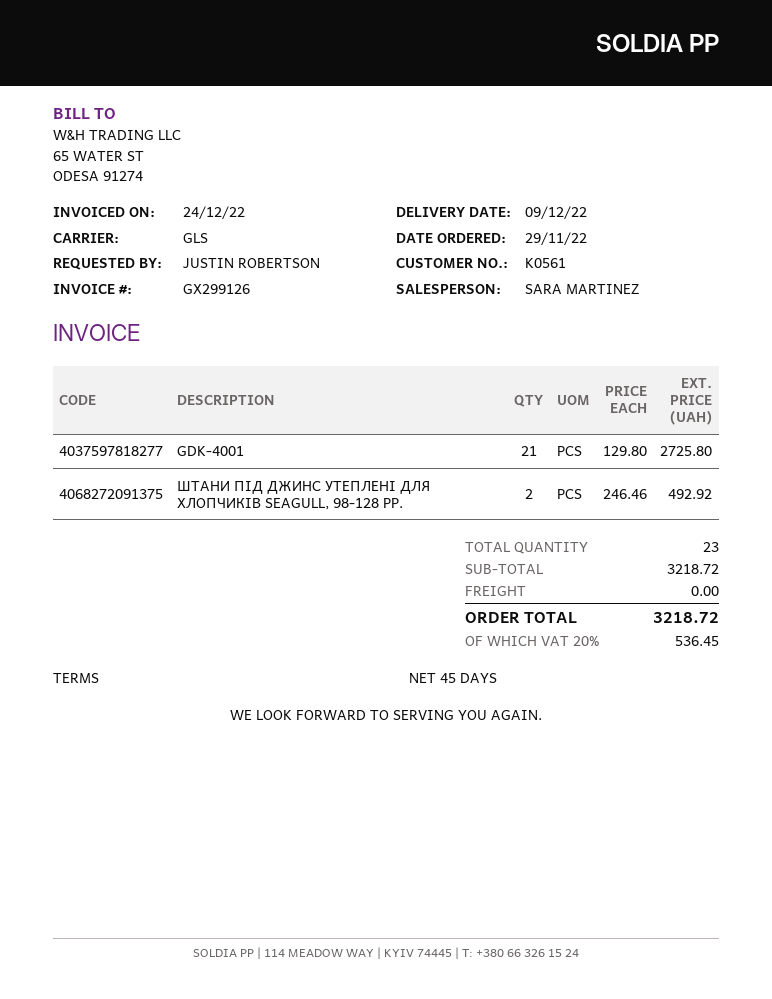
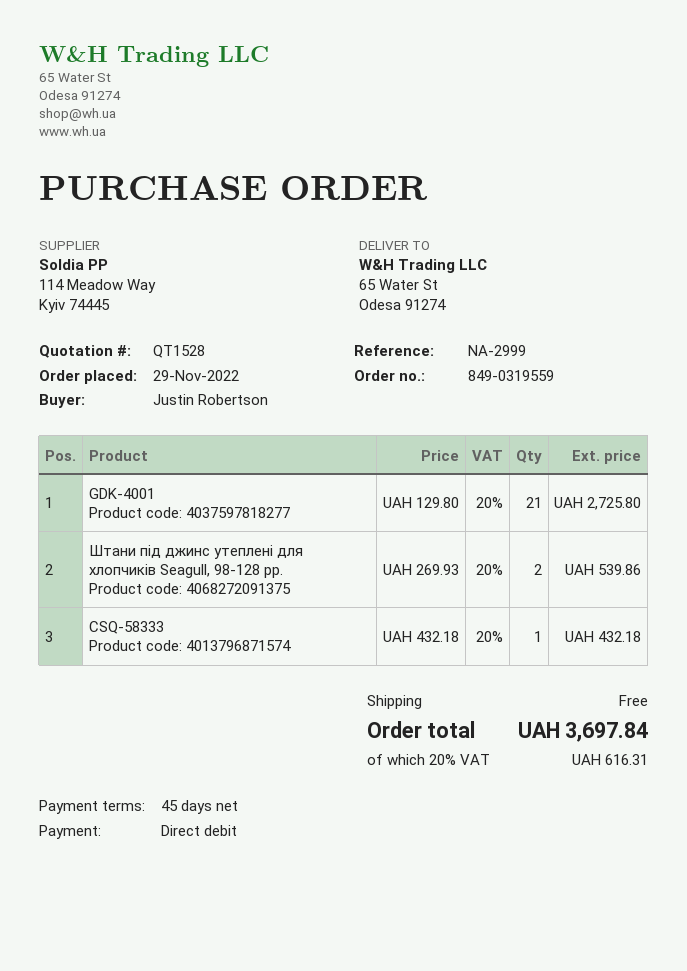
ШТАНИ ПІД ДЖИНС УТЕПЛЕНІ ДЛЯ ХЛОПЧИКІВ SEAGULL, 98-128 РР.: 2 x 246.46 = 492.92 -> 2 x 269.93 = 539.86
CSQ-58333: none -> 1 x 432.18 = 432.18
tax: 20% = 536.45 -> 20% = 616.31
total: 3218.72 -> 3697.84

